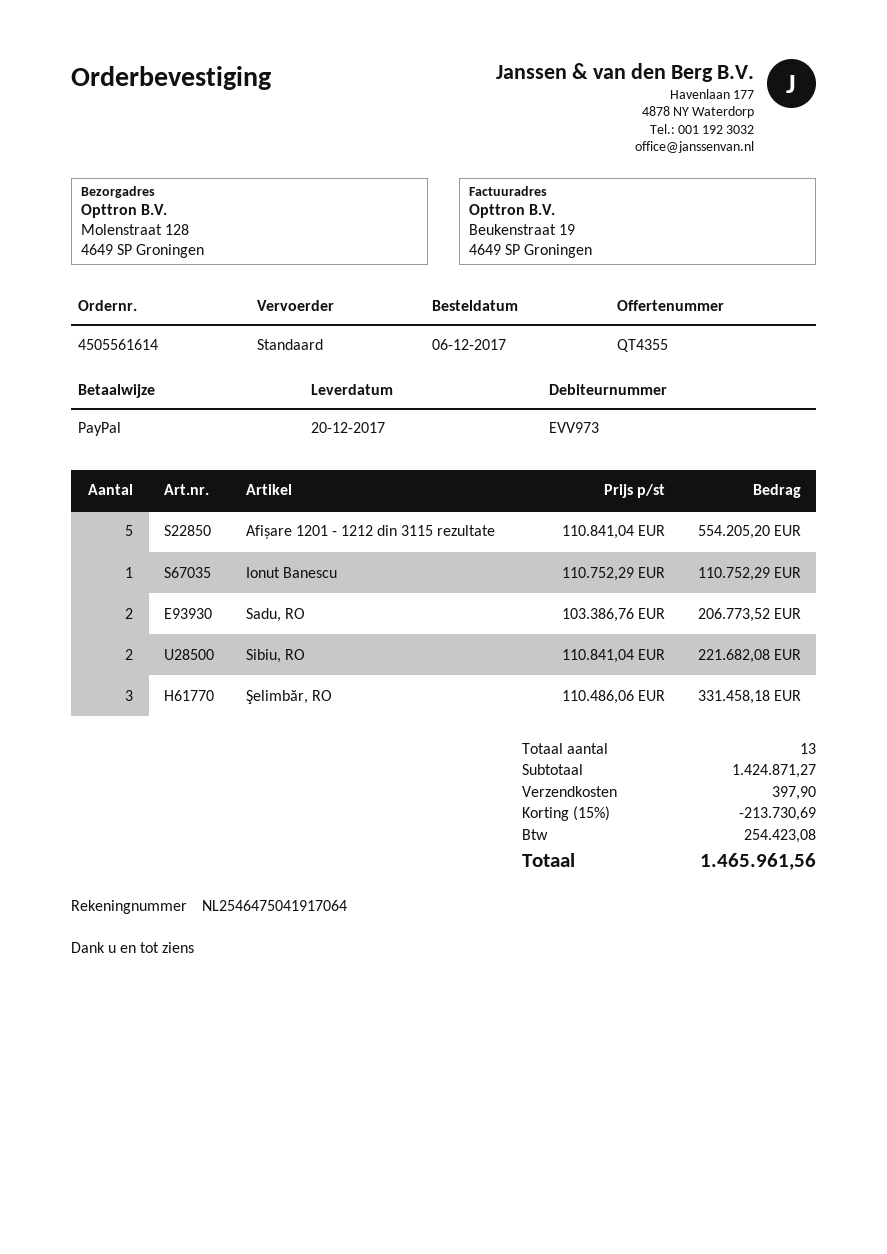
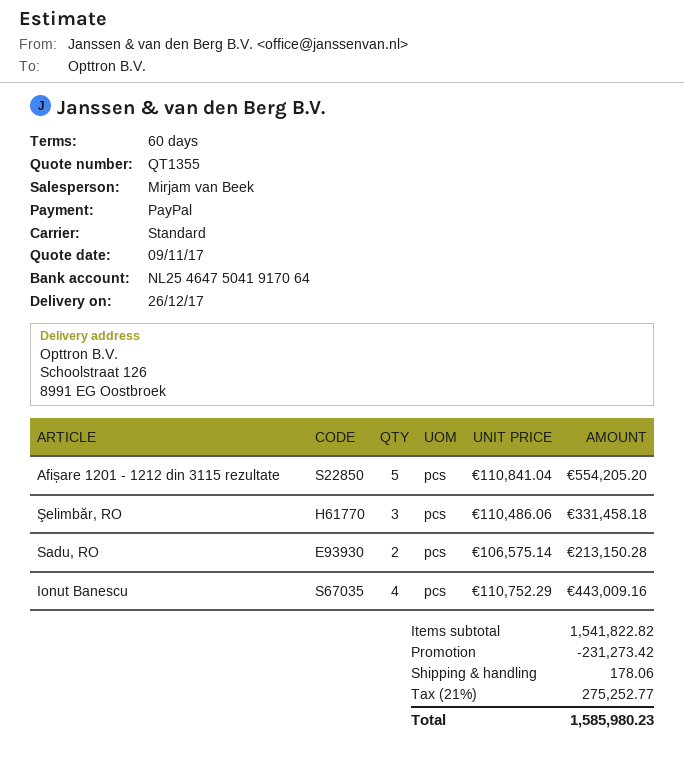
quote number: QT4355 -> QT1355
delivery date: 2017-12-20 -> 2017-12-26
ship to: Molenstraat 128, 4649 SP Groningen -> Schoolstraat 126, 8991 EG Oostbroek
Ionut Banescu: 1 x 110752.29 = 110752.29 -> 4 x 110752.29 = 443009.16
Sadu, RO: 2 x 103386.76 = 206773.52 -> 2 x 106575.14 = 213150.28
Sibiu, RO: 2 x 110841.04 = 221682.08 -> none
subtotal: 1424871.27 -> 1541822.82
discount: 213730.69 -> 231273.42
shipping: 397.90 -> 178.06
tax: 254423.08 -> 275252.77
total: 1465961.56 -> 1585980.23

